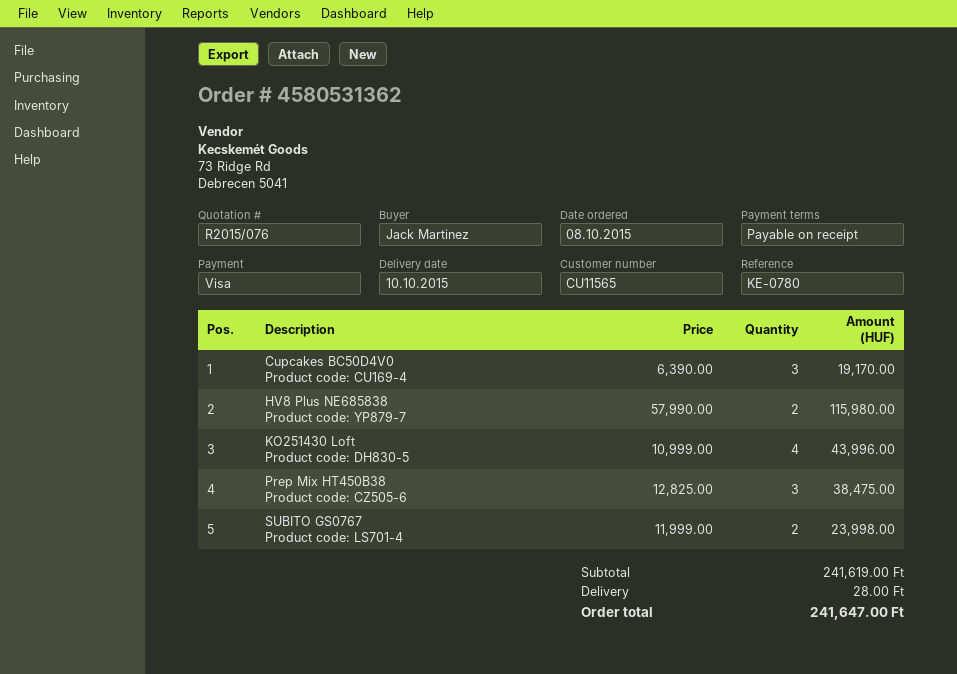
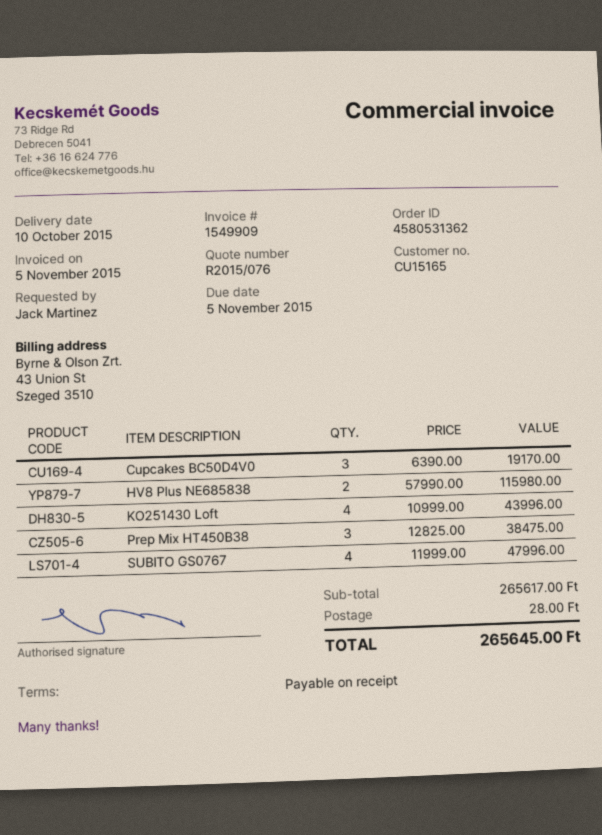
customer number: CU11565 -> CU15165
SUBITO GS0767: 2 x 11999.00 = 23998.00 -> 4 x 11999.00 = 47996.00
subtotal: 241619.00 -> 265617.00
total: 241647.00 -> 265645.00

